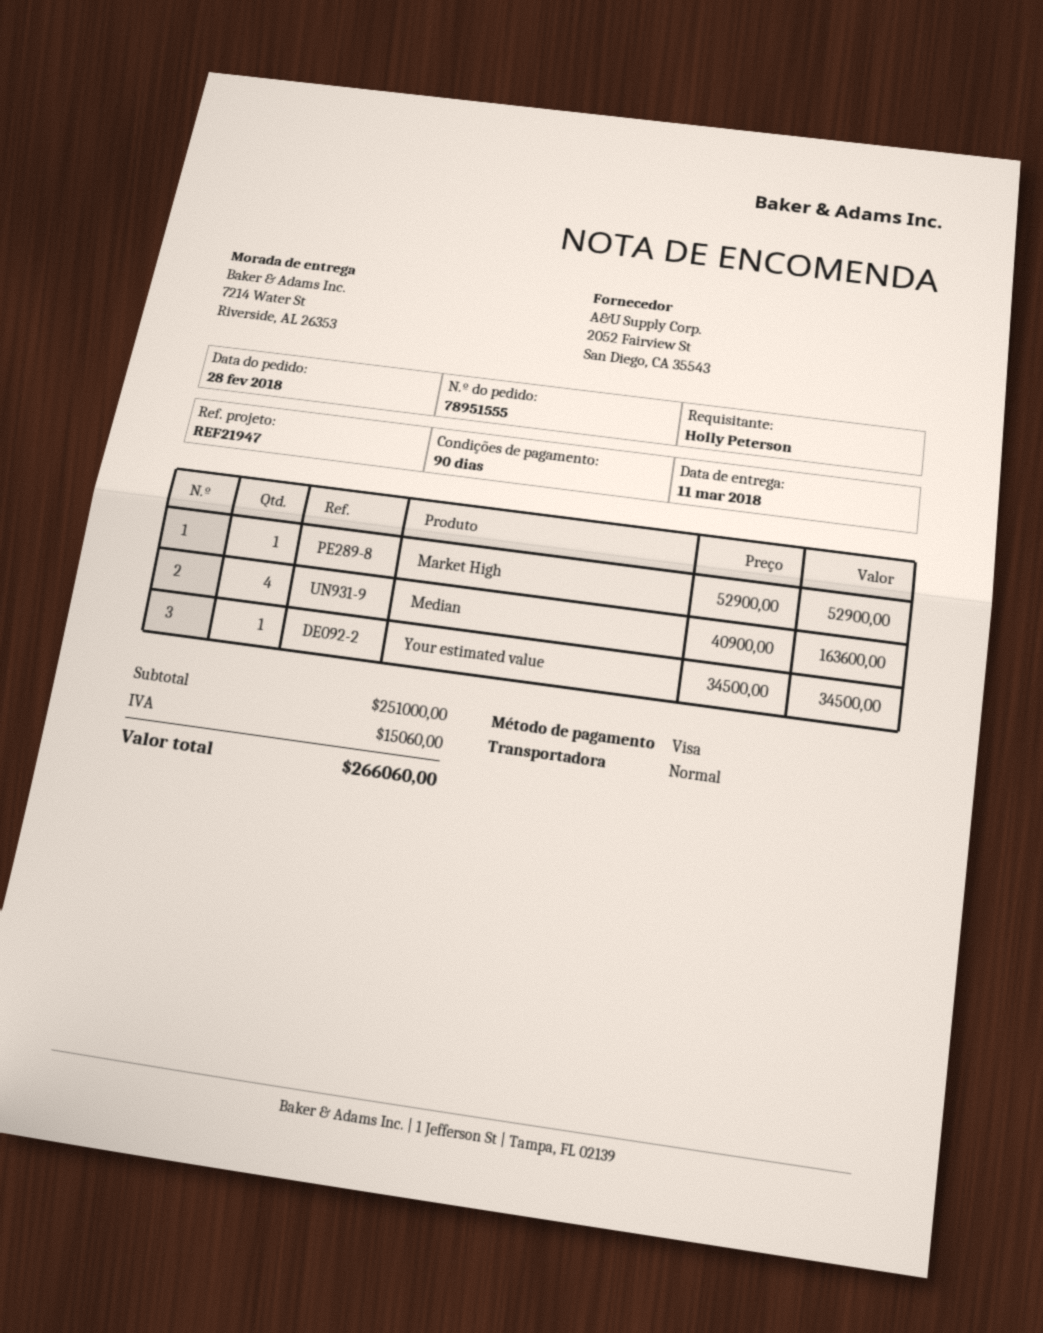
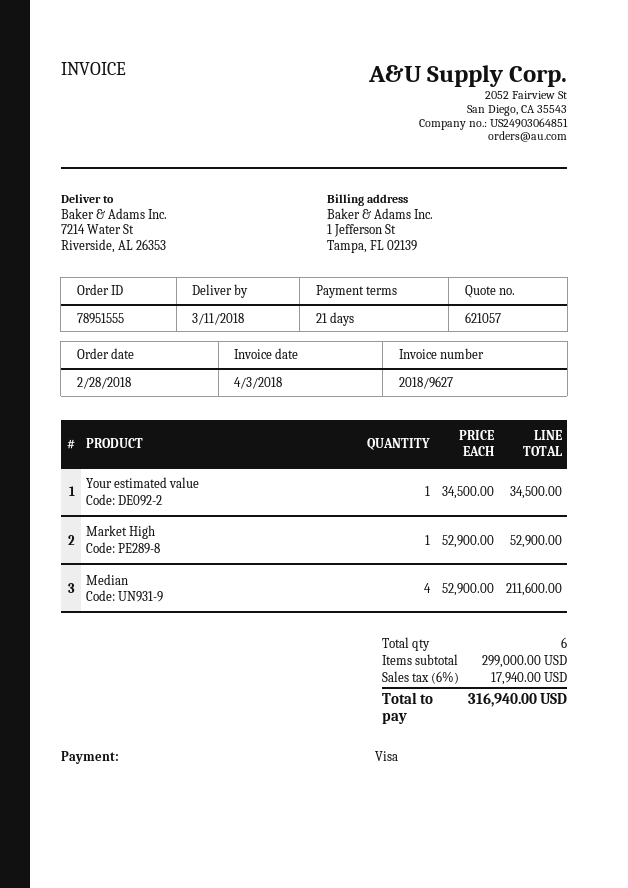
payment terms: 90 days -> 21 days
Median: 4 x 40900.00 = 163600.00 -> 4 x 52900.00 = 211600.00
subtotal: 251000.00 -> 299000.00
tax: 15060.00 -> 17940.00
total: 266060.00 -> 316940.00

